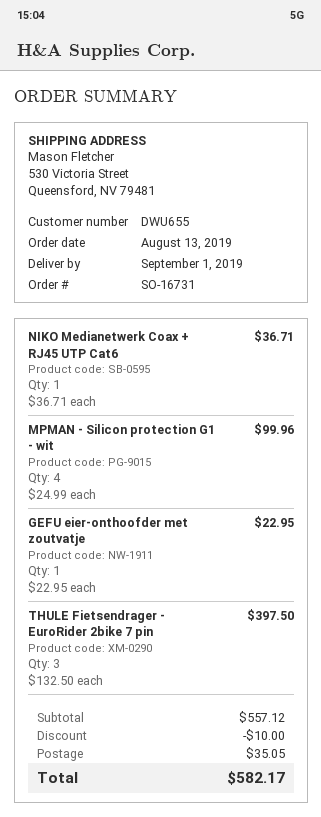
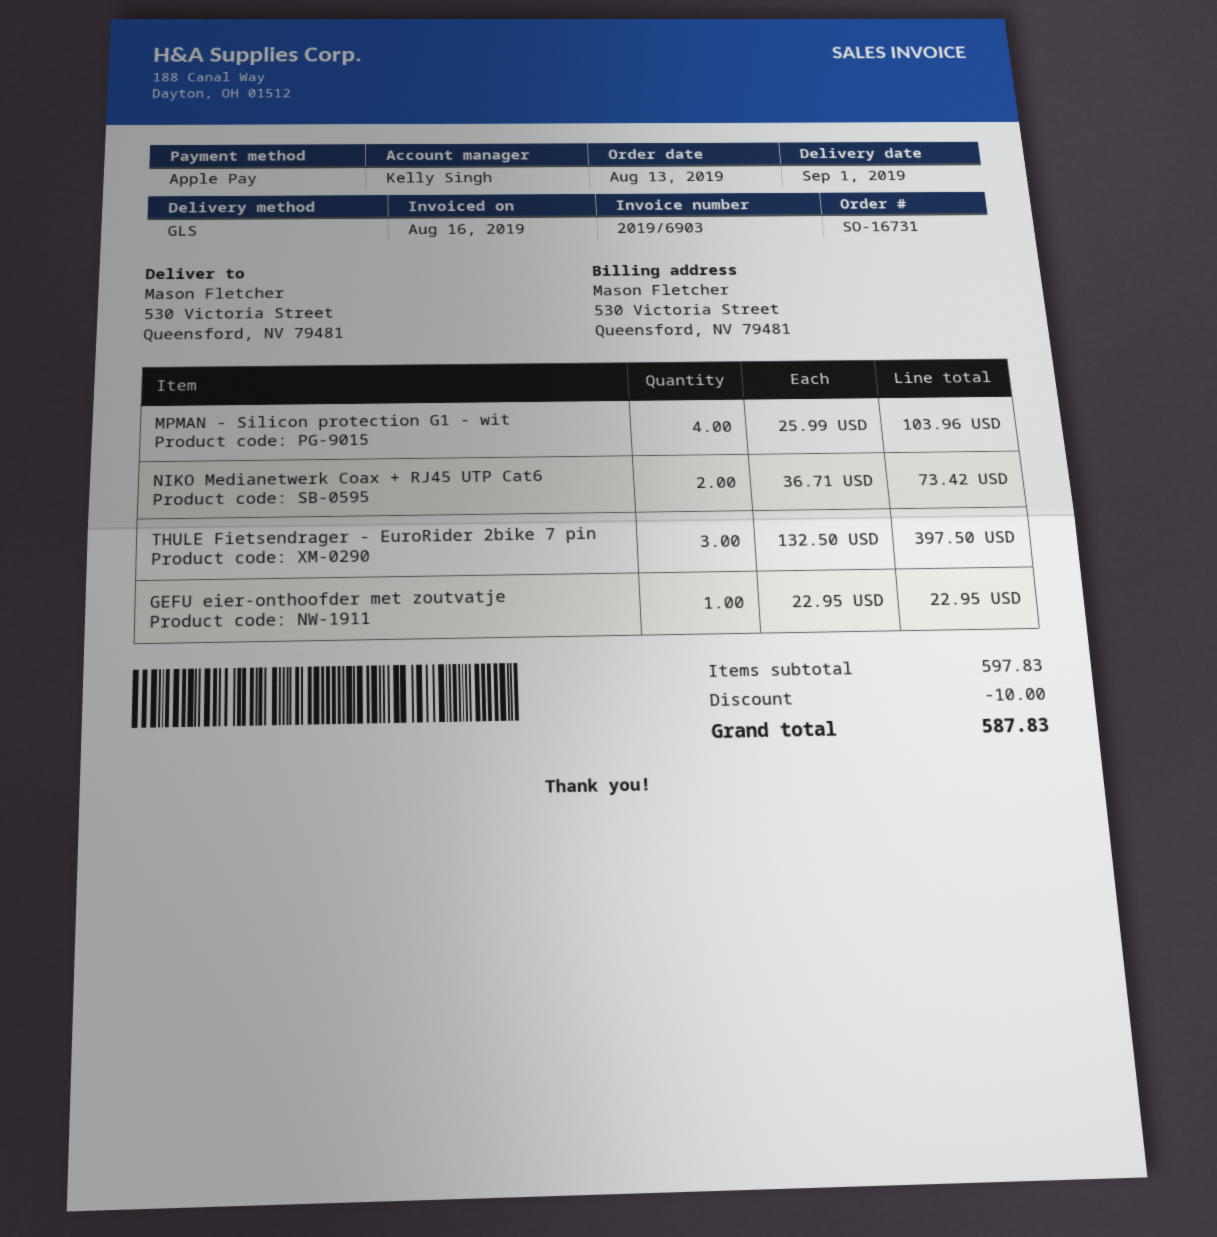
NIKO Medianetwerk Coax + RJ45 UTP Cat6: 1 x 36.71 = 36.71 -> 2 x 36.71 = 73.42
MPMAN - Silicon protection G1 - wit: 4 x 24.99 = 99.96 -> 4 x 25.99 = 103.96
subtotal: 557.12 -> 597.83
shipping: 35.05 -> none
total: 582.17 -> 587.83

